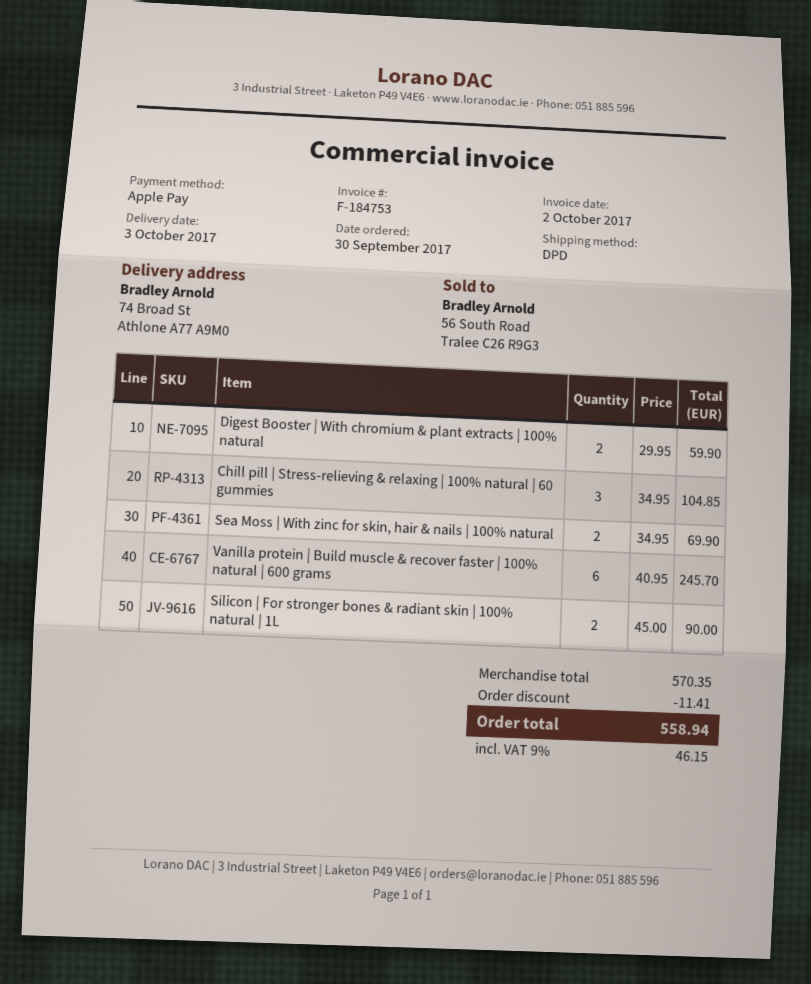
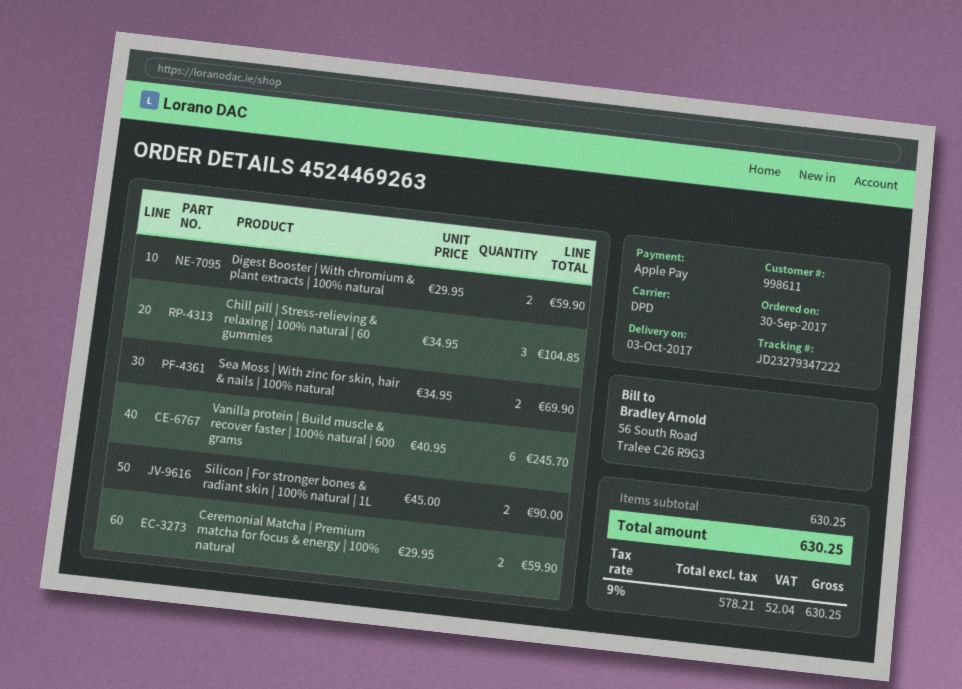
Ceremonial Matcha | Premium matcha for focus & energy | 100% natural: none -> 2 x 29.95 = 59.90
subtotal: 570.35 -> 630.25
discount: 11.41 -> none
tax: 9% = 46.15 -> 9% = 52.04
total: 558.94 -> 630.25

